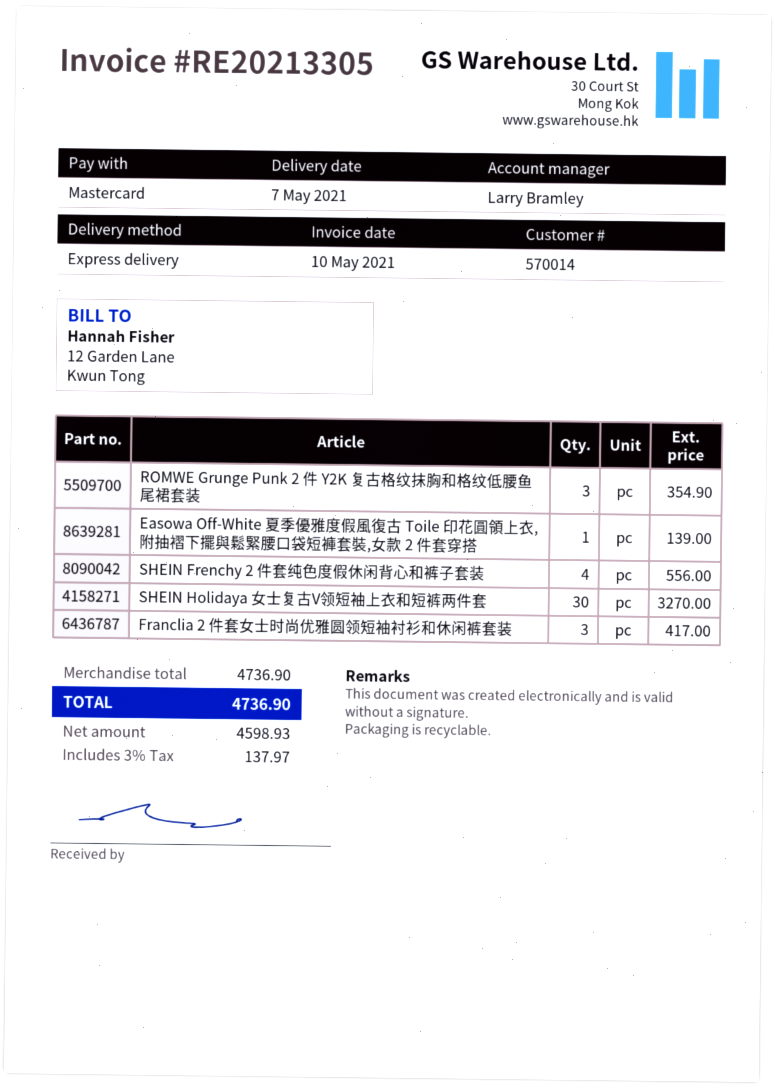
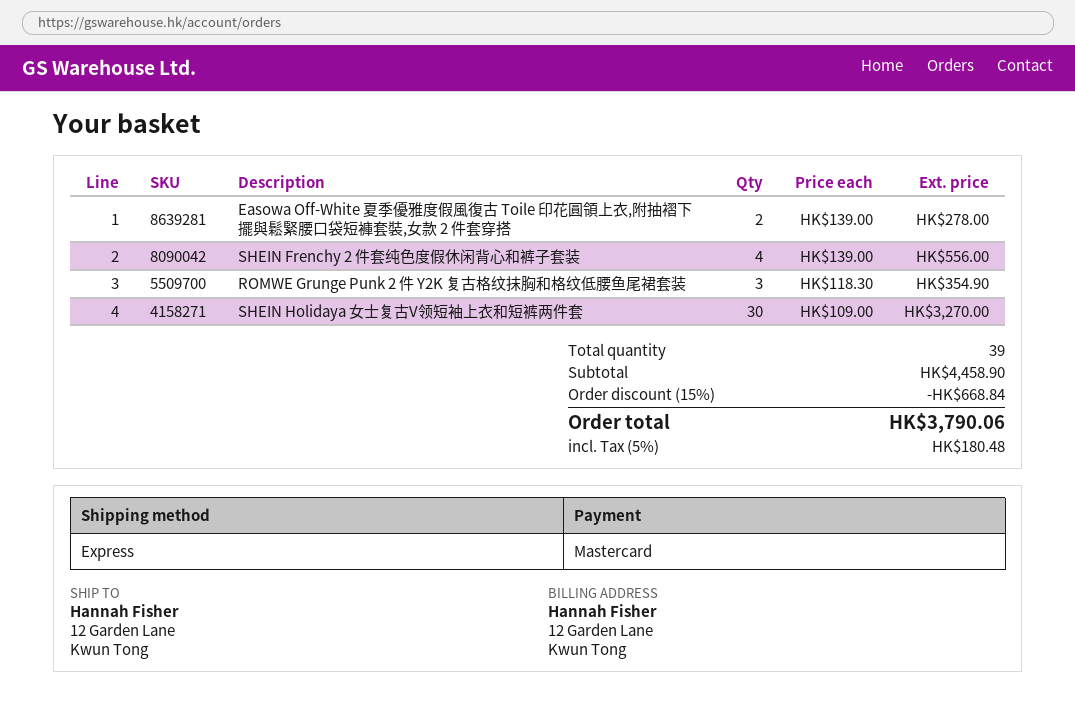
Easowa Off-White 夏季優雅度假風復古 Toile 印花圓領上衣,附抽褶下擺與鬆緊腰口袋短褲套裝,女款 2 件套穿搭: 1 for 139.00 -> 2 for 278.00
Franclia 2 件套女士时尚优雅圆领短袖衬衫和休闲裤套装: 3 for 417.00 -> none
subtotal: 4736.90 -> 4458.90
discount: none -> 15% = 668.84
tax: 3% = 137.97 -> 5% = 180.48
total: 4736.90 -> 3790.06

